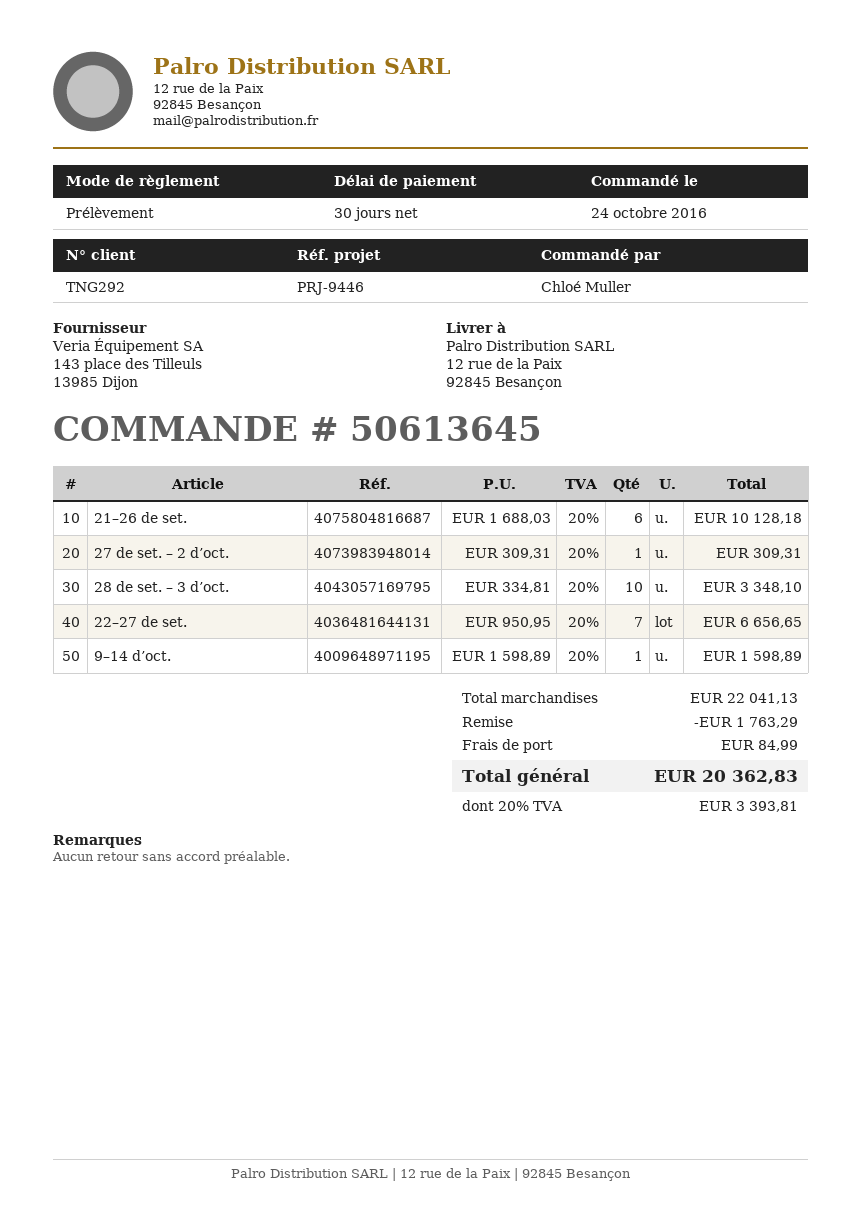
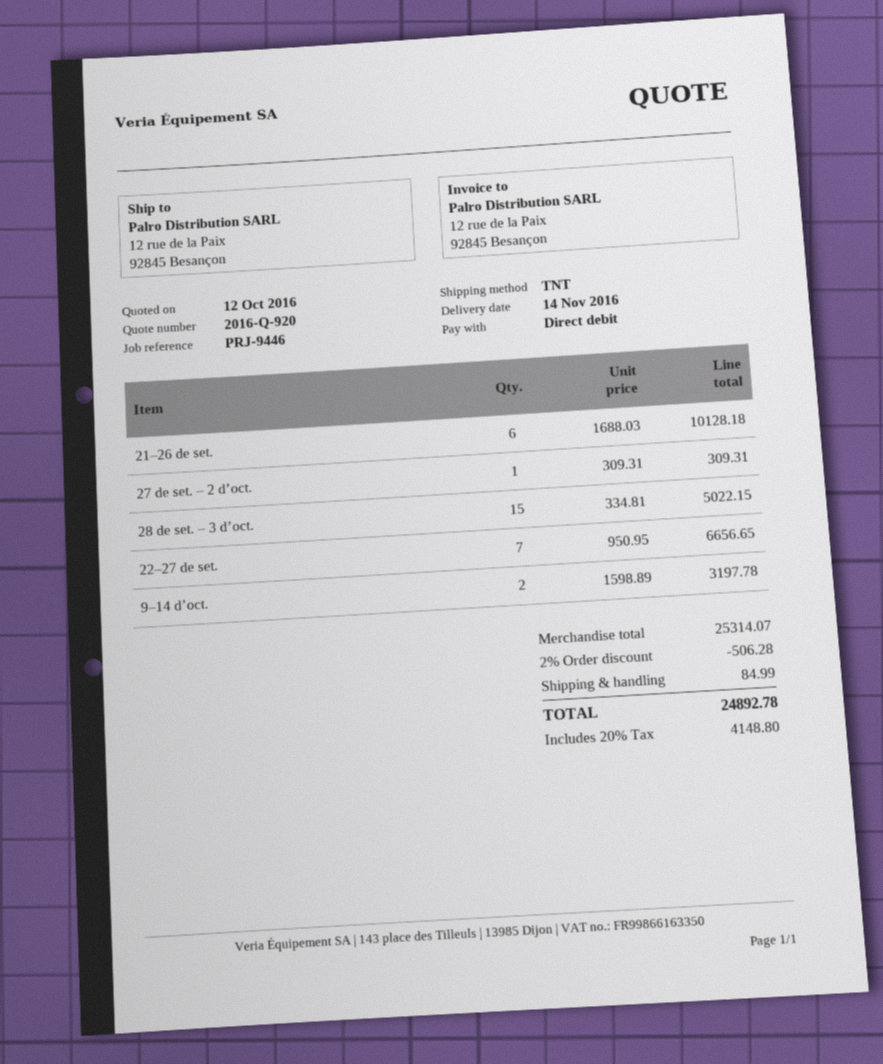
28 de set. – 3 d’oct.: 10 x 334.81 = 3348.10 -> 15 x 334.81 = 5022.15
9–14 d’oct.: 1 x 1598.89 = 1598.89 -> 2 x 1598.89 = 3197.78
subtotal: 22041.13 -> 25314.07
discount: 1763.29 -> 506.28
tax: 20% = 3393.81 -> 20% = 4148.80
total: 20362.83 -> 24892.78

